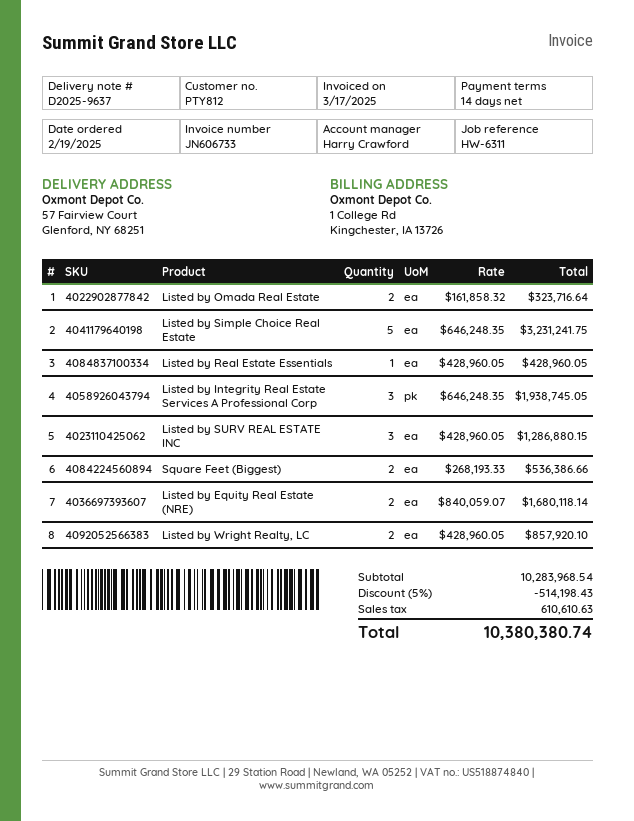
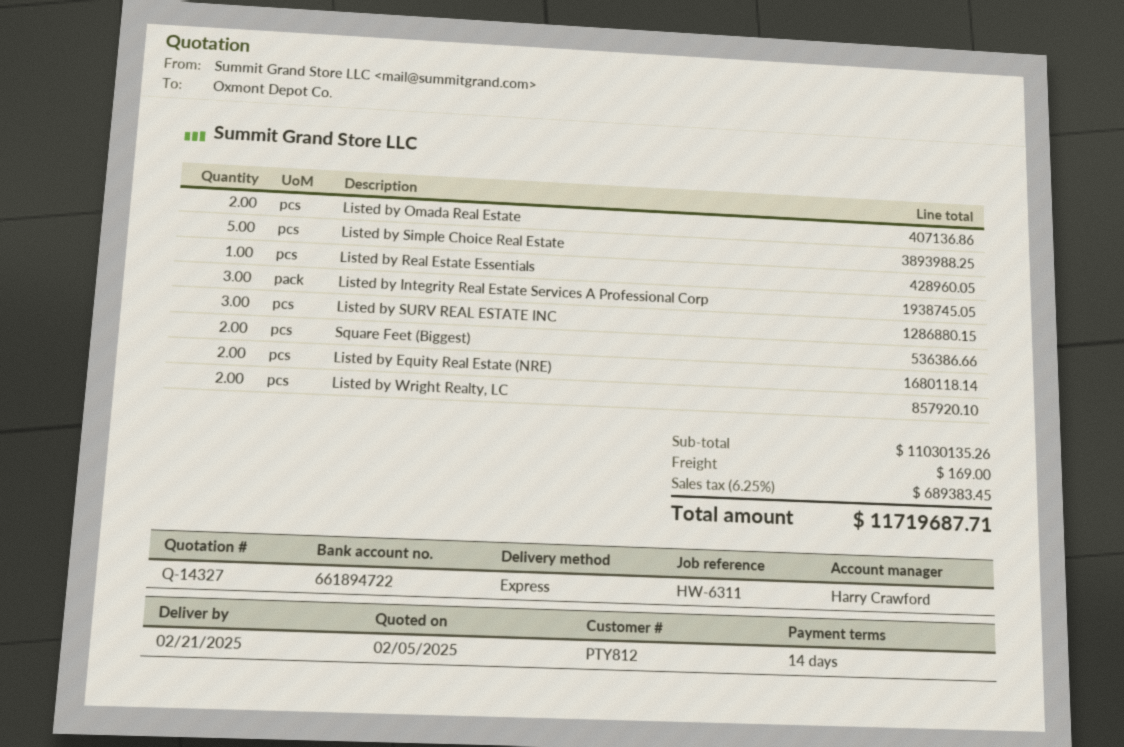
Listed by Omada Real Estate: 2 for 323716.64 -> 2 for 407136.86
Listed by Simple Choice Real Estate: 5 for 3231241.75 -> 5 for 3893988.25
subtotal: 10283968.54 -> 11030135.26
discount: 5% = 514198.43 -> none
shipping: none -> 169.00
tax: 610610.63 -> 689383.45
total: 10380380.74 -> 11719687.71

